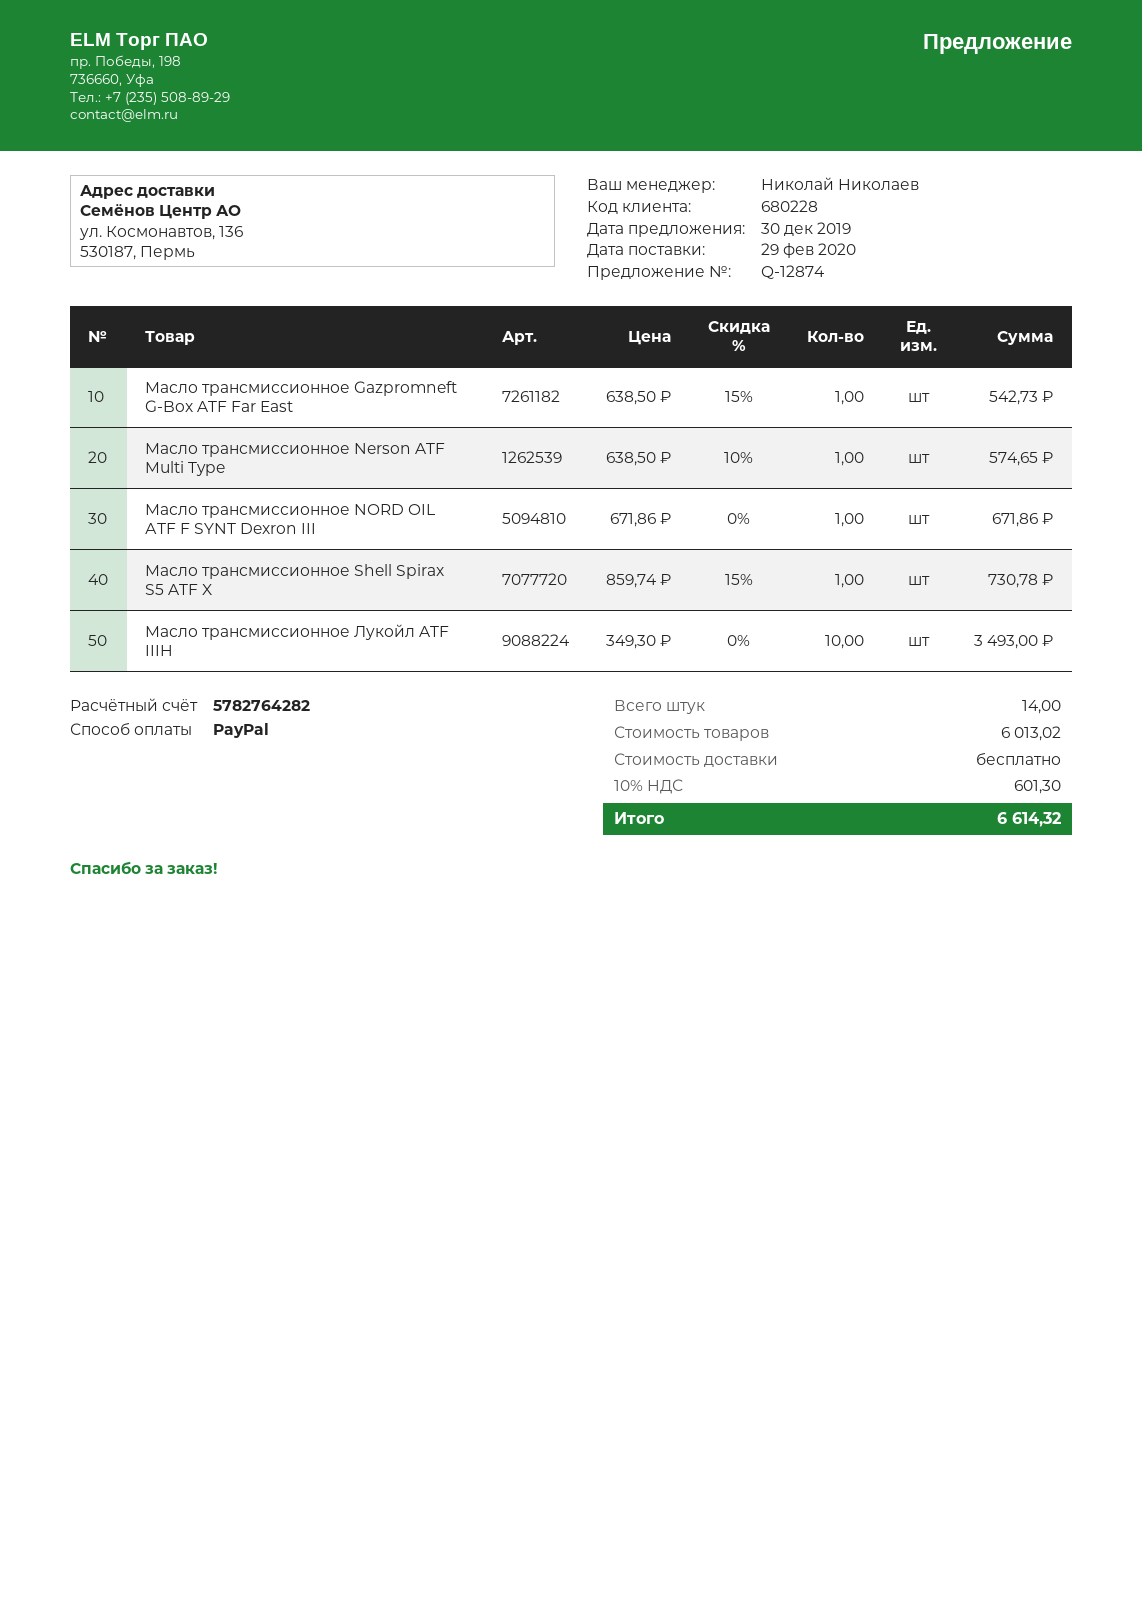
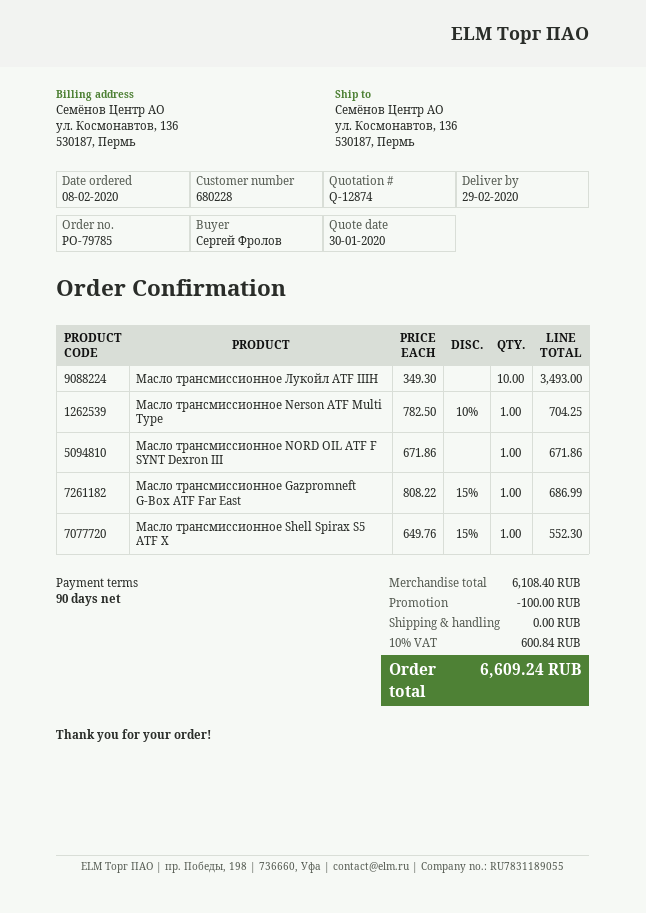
quote date: 2019-12-30 -> 2020-01-30
Масло трансмиссионное Gazpromneft G-Box ATF Far East: 1 x 638.50 - 15% = 542.73 -> 1 x 808.22 - 15% = 686.99
Масло трансмиссионное Nerson ATF Multi Type: 1 x 638.50 - 10% = 574.65 -> 1 x 782.50 - 10% = 704.25
Масло трансмиссионное Shell Spirax S5 ATF X: 1 x 859.74 - 15% = 730.78 -> 1 x 649.76 - 15% = 552.30
subtotal: 6013.02 -> 6108.40
discount: none -> 100.00
tax: 10% = 601.30 -> 10% = 600.84
total: 6614.32 -> 6609.24

